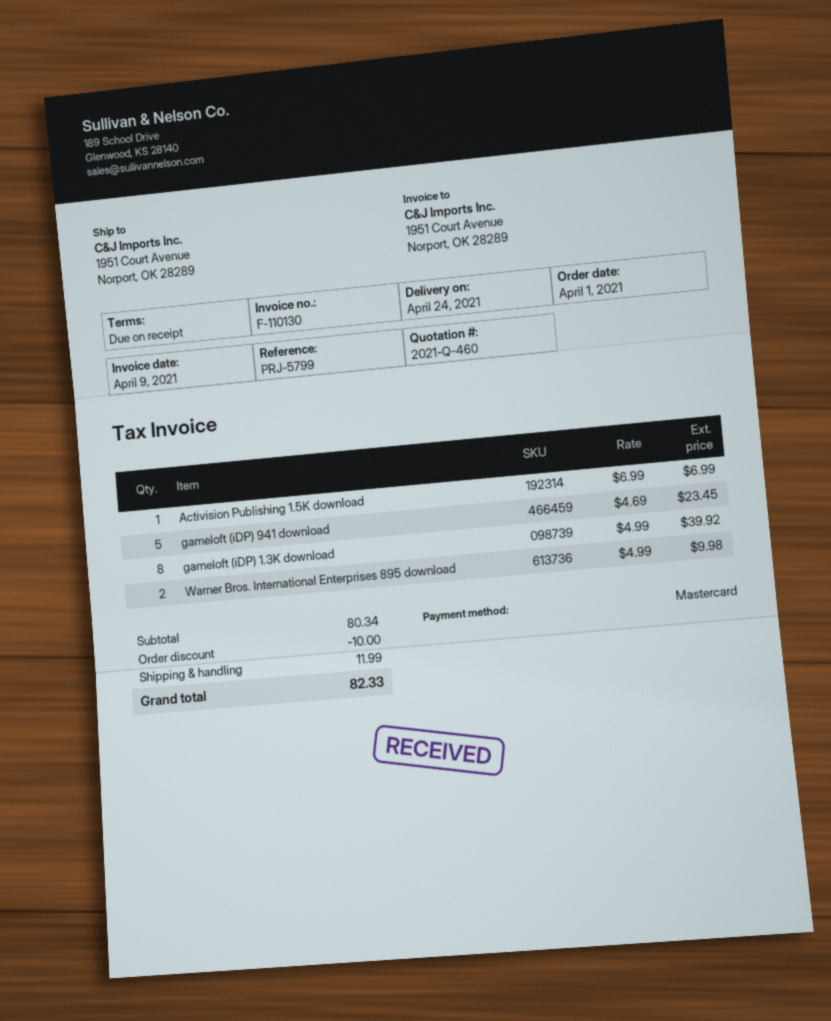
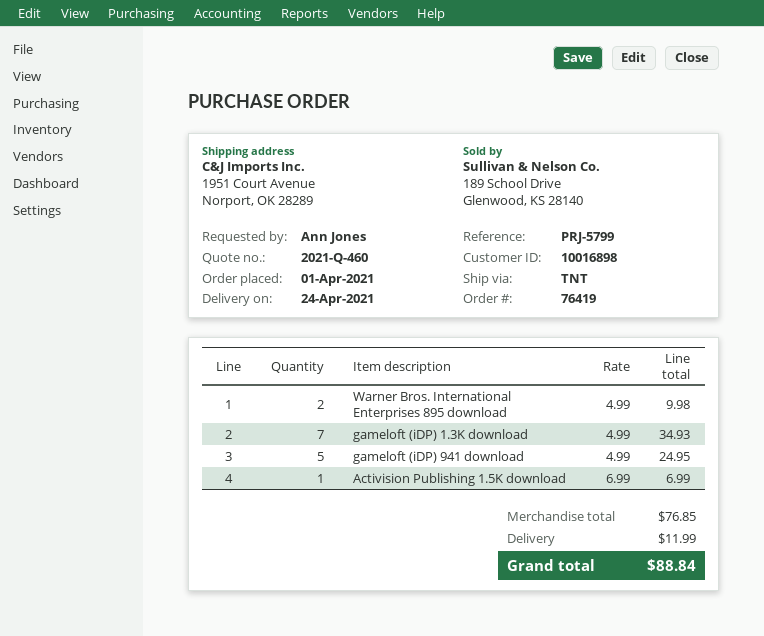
gameloft (iDP) 941 download: 5 x 4.69 = 23.45 -> 5 x 4.99 = 24.95
gameloft (iDP) 1.3K download: 8 x 4.99 = 39.92 -> 7 x 4.99 = 34.93
subtotal: 80.34 -> 76.85
discount: 10.00 -> none
total: 82.33 -> 88.84

